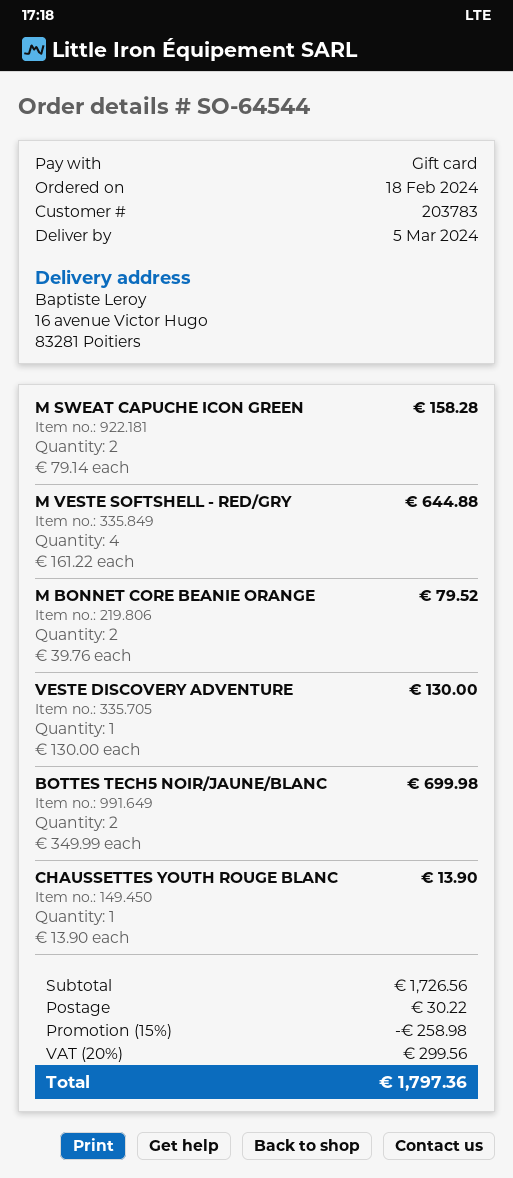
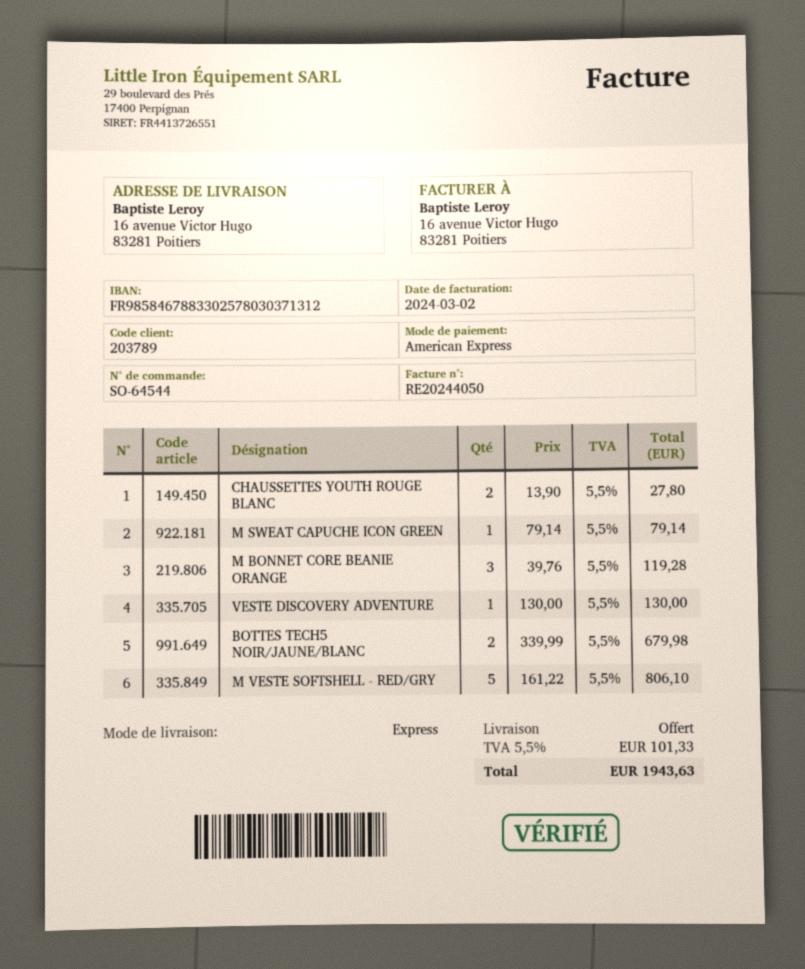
customer number: 203783 -> 203789
payment method: gift card -> American Express
M SWEAT CAPUCHE ICON GREEN: 2 x 79.14 = 158.28 -> 1 x 79.14 = 79.14
M VESTE SOFTSHELL - RED/GRY: 4 x 161.22 = 644.88 -> 5 x 161.22 = 806.10
M BONNET CORE BEANIE ORANGE: 2 x 39.76 = 79.52 -> 3 x 39.76 = 119.28
BOTTES TECH5 NOIR/JAUNE/BLANC: 2 x 349.99 = 699.98 -> 2 x 339.99 = 679.98
CHAUSSETTES YOUTH ROUGE BLANC: 1 x 13.90 = 13.90 -> 2 x 13.90 = 27.80
discount: 15% = 258.98 -> none
shipping: 30.22 -> 0.00
tax: 20% = 299.56 -> 5.5% = 101.33
total: 1797.36 -> 1943.63

